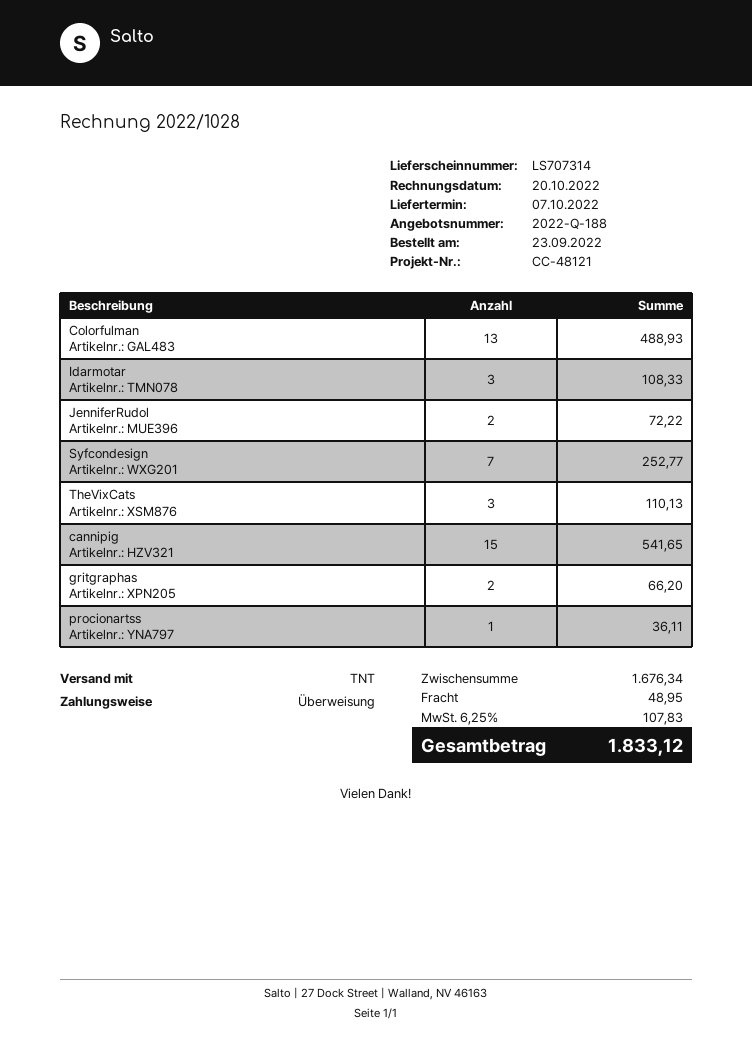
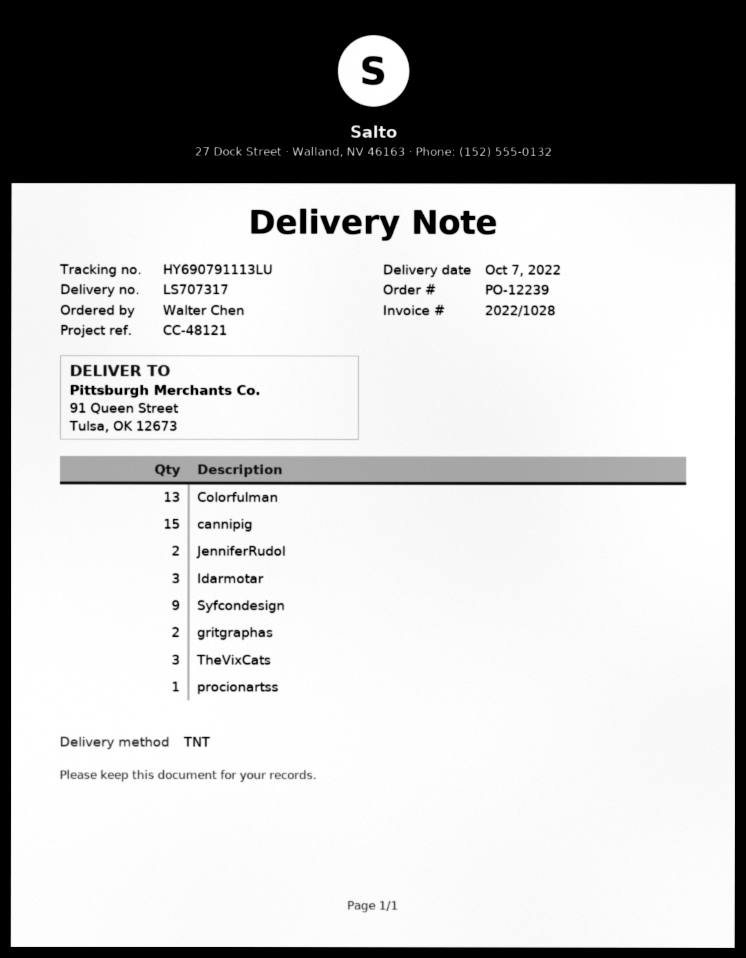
delivery note number: LS707314 -> LS707317
Syfcondesign: 7 -> 9

